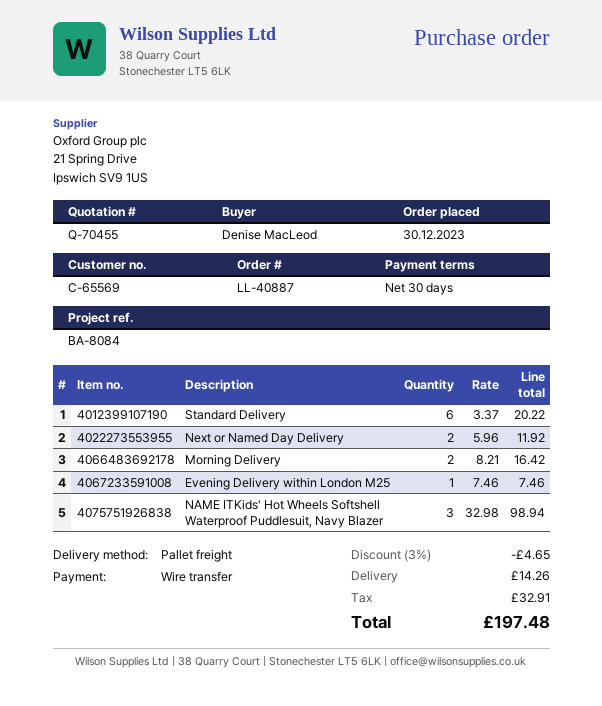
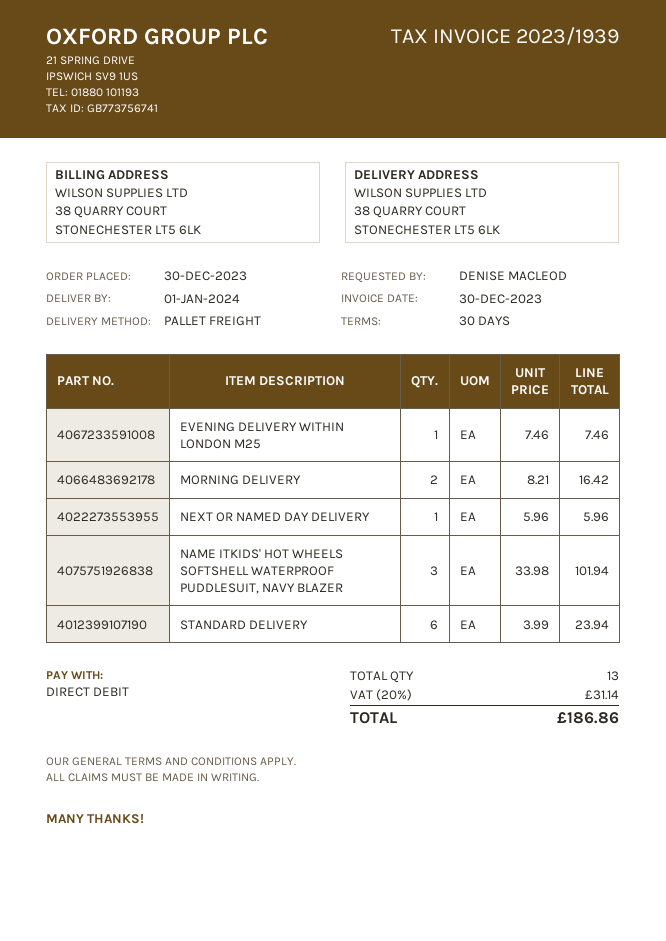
payment method: bank transfer -> direct debit
Standard Delivery: 6 x 3.37 = 20.22 -> 6 x 3.99 = 23.94
Next or Named Day Delivery: 2 x 5.96 = 11.92 -> 1 x 5.96 = 5.96
NAME ITKids' Hot Wheels Softshell Waterproof Puddlesuit, Navy Blazer: 3 x 32.98 = 98.94 -> 3 x 33.98 = 101.94
discount: 3% = 4.65 -> none
shipping: 14.26 -> none
tax: 32.91 -> 31.14
total: 197.48 -> 186.86

